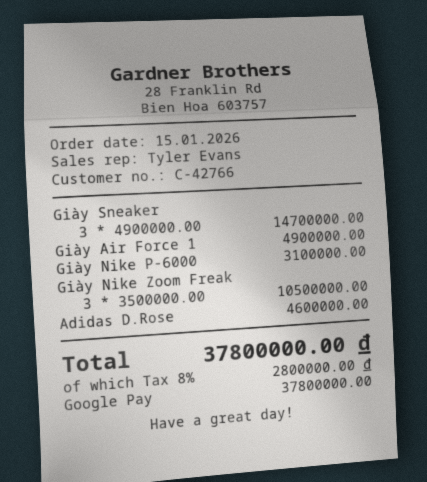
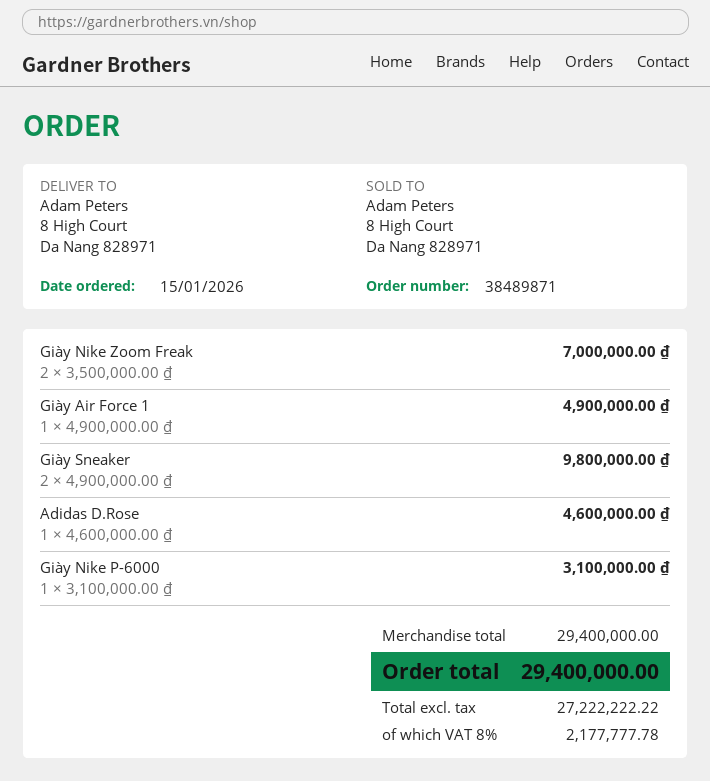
Giày Sneaker: 3 x 4900000.00 = 14700000.00 -> 2 x 4900000.00 = 9800000.00
Giày Nike Zoom Freak: 3 x 3500000.00 = 10500000.00 -> 2 x 3500000.00 = 7000000.00
tax: 8% = 2800000.00 -> 8% = 2177777.78
total: 37800000.00 -> 29400000.00

